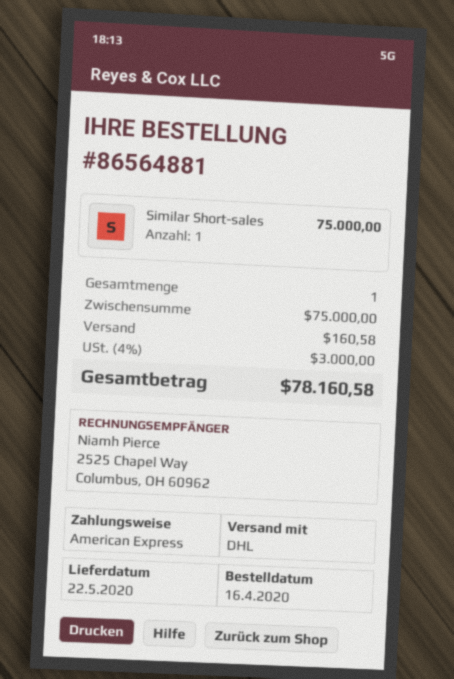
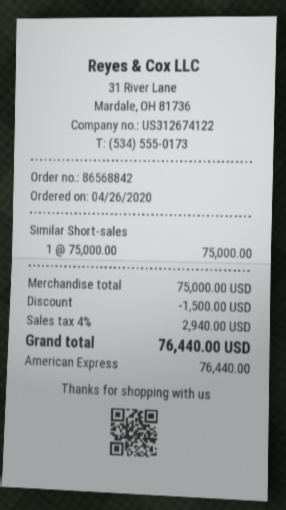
order number: 86564881 -> 86568842
order date: 2020-04-16 -> 2020-04-26
discount: none -> 1500.00
shipping: 160.58 -> none
tax: 4% = 3000.00 -> 4% = 2940.00
total: 78160.58 -> 76440.00

